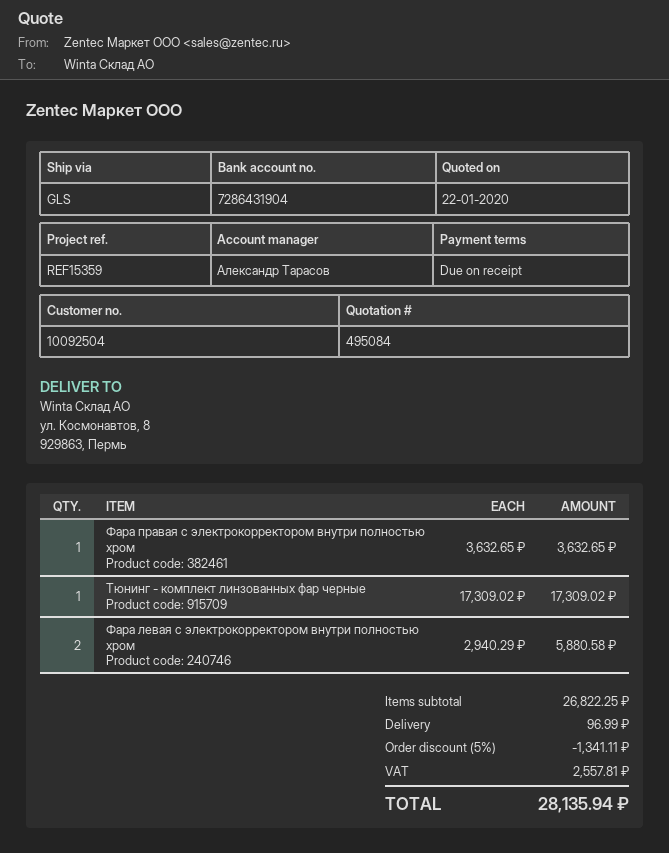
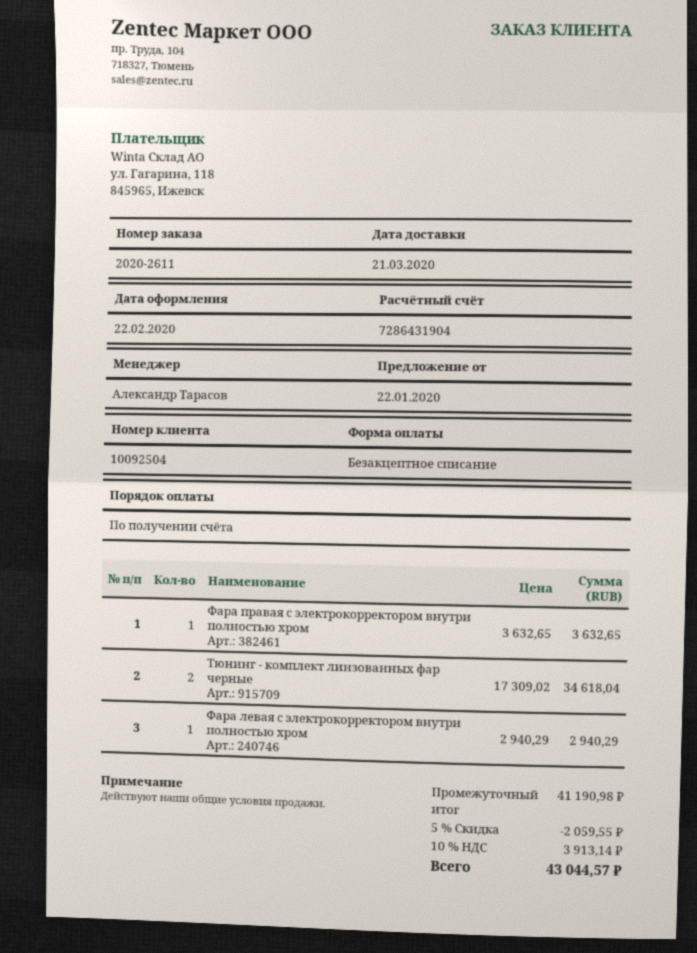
Тюнинг - комплект линзованных фар черные: 1 x 17309.02 = 17309.02 -> 2 x 17309.02 = 34618.04
Фара левая с электрокорректором внутри полностью хром: 2 x 2940.29 = 5880.58 -> 1 x 2940.29 = 2940.29
subtotal: 26822.25 -> 41190.98
discount: 5% = 1341.11 -> 5% = 2059.55
shipping: 96.99 -> none
tax: 2557.81 -> 3913.14
total: 28135.94 -> 43044.57

